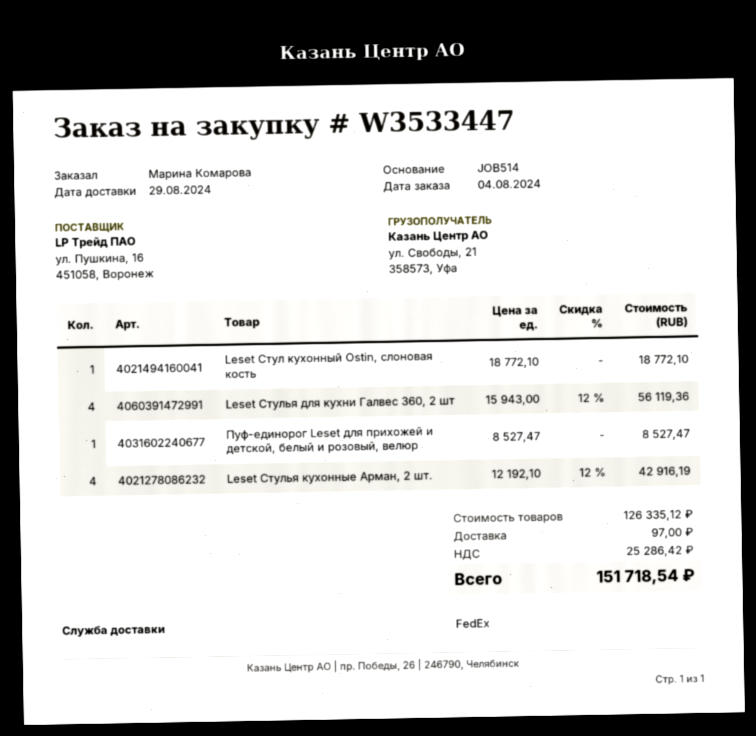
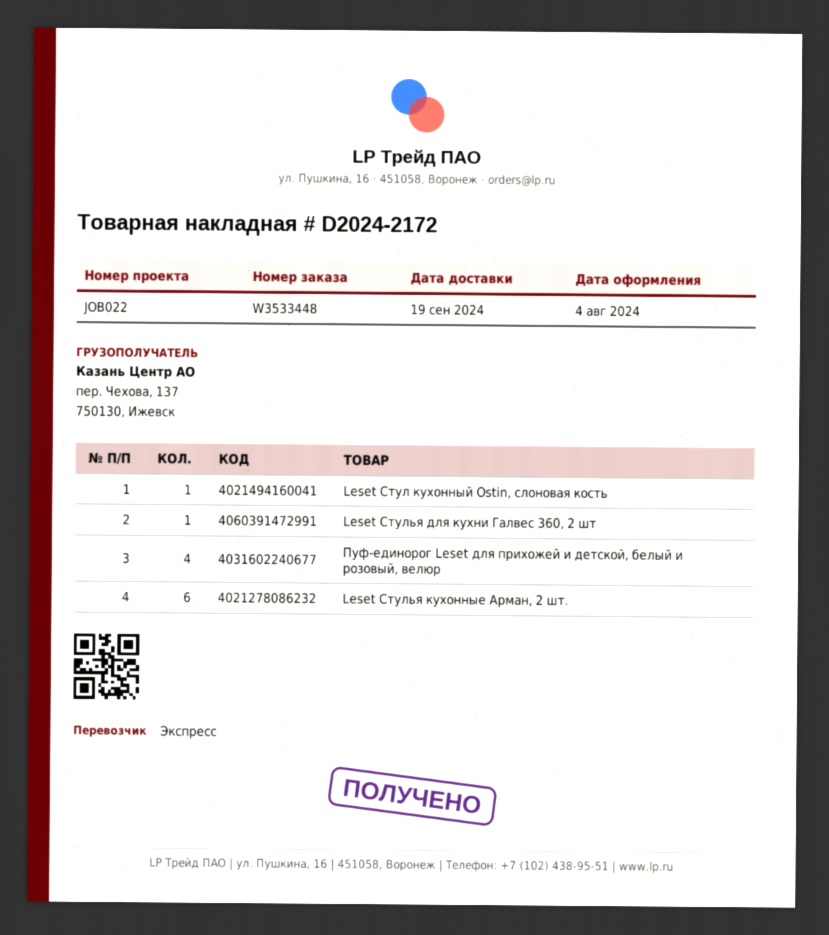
order number: W3533447 -> W3533448
delivery date: 2024-08-29 -> 2024-09-19
reference: JOB514 -> JOB022
shipping method: FedEx -> express
ship to: ул. Свободы, 21, 358573, Уфа -> пер. Чехова, 137, 750130, Ижевск
Leset Стулья для кухни Галвес 360, 2 шт: 4 -> 1
Пуф-единорог Leset для прихожей и детской, белый и розовый, велюр: 1 -> 4
Leset Стулья кухонные Арман, 2 шт.: 4 -> 6

